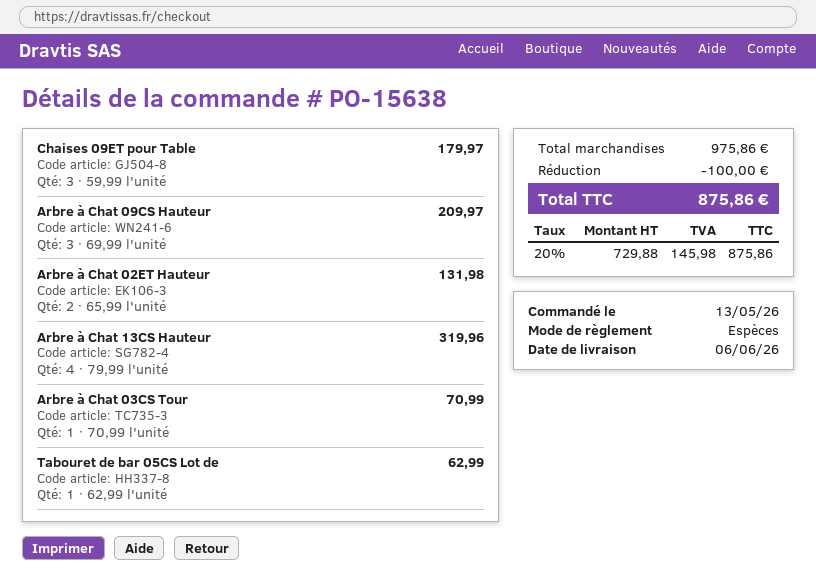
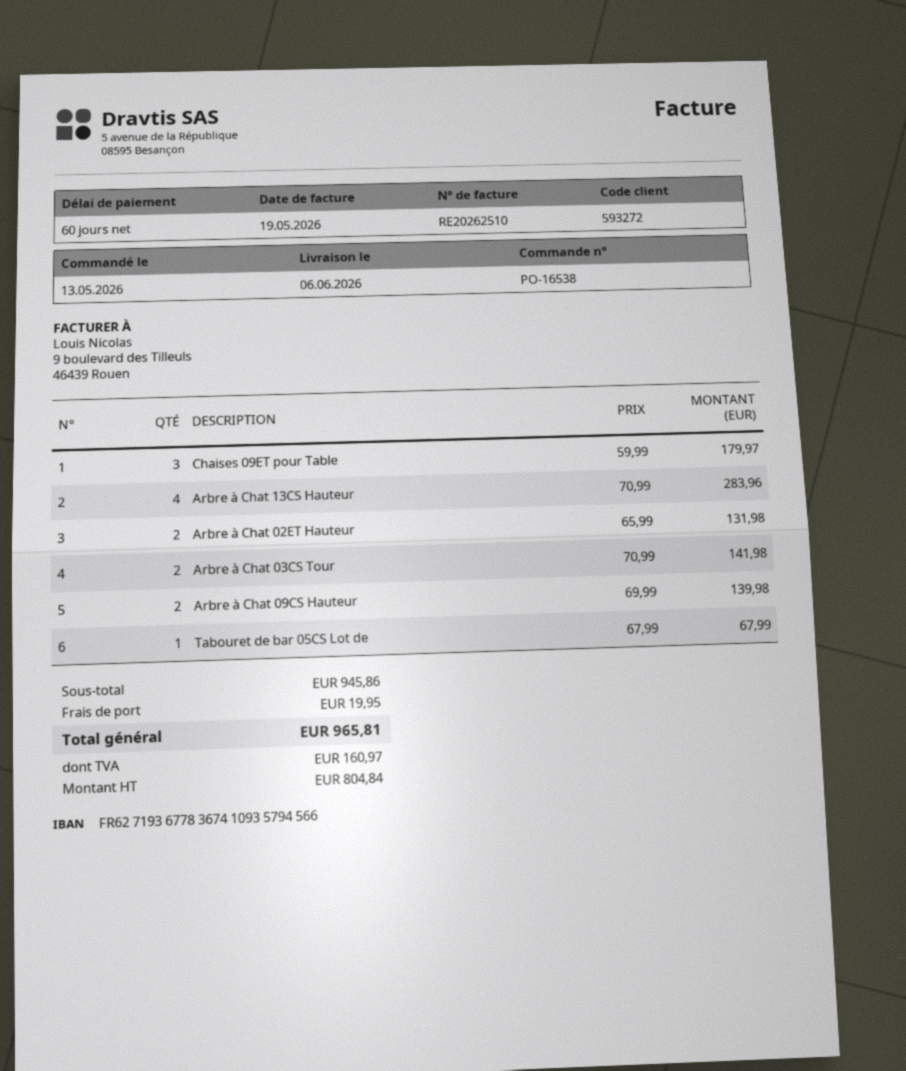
order number: PO-15638 -> PO-16538
Arbre à Chat 09CS Hauteur: 3 x 69.99 = 209.97 -> 2 x 69.99 = 139.98
Arbre à Chat 13CS Hauteur: 4 x 79.99 = 319.96 -> 4 x 70.99 = 283.96
Arbre à Chat 03CS Tour: 1 x 70.99 = 70.99 -> 2 x 70.99 = 141.98
Tabouret de bar 05CS Lot de: 1 x 62.99 = 62.99 -> 1 x 67.99 = 67.99
subtotal: 975.86 -> 945.86
discount: 100.00 -> none
shipping: none -> 19.95
net: 729.88 -> 804.84
tax: 145.98 -> 160.97
total: 875.86 -> 965.81

